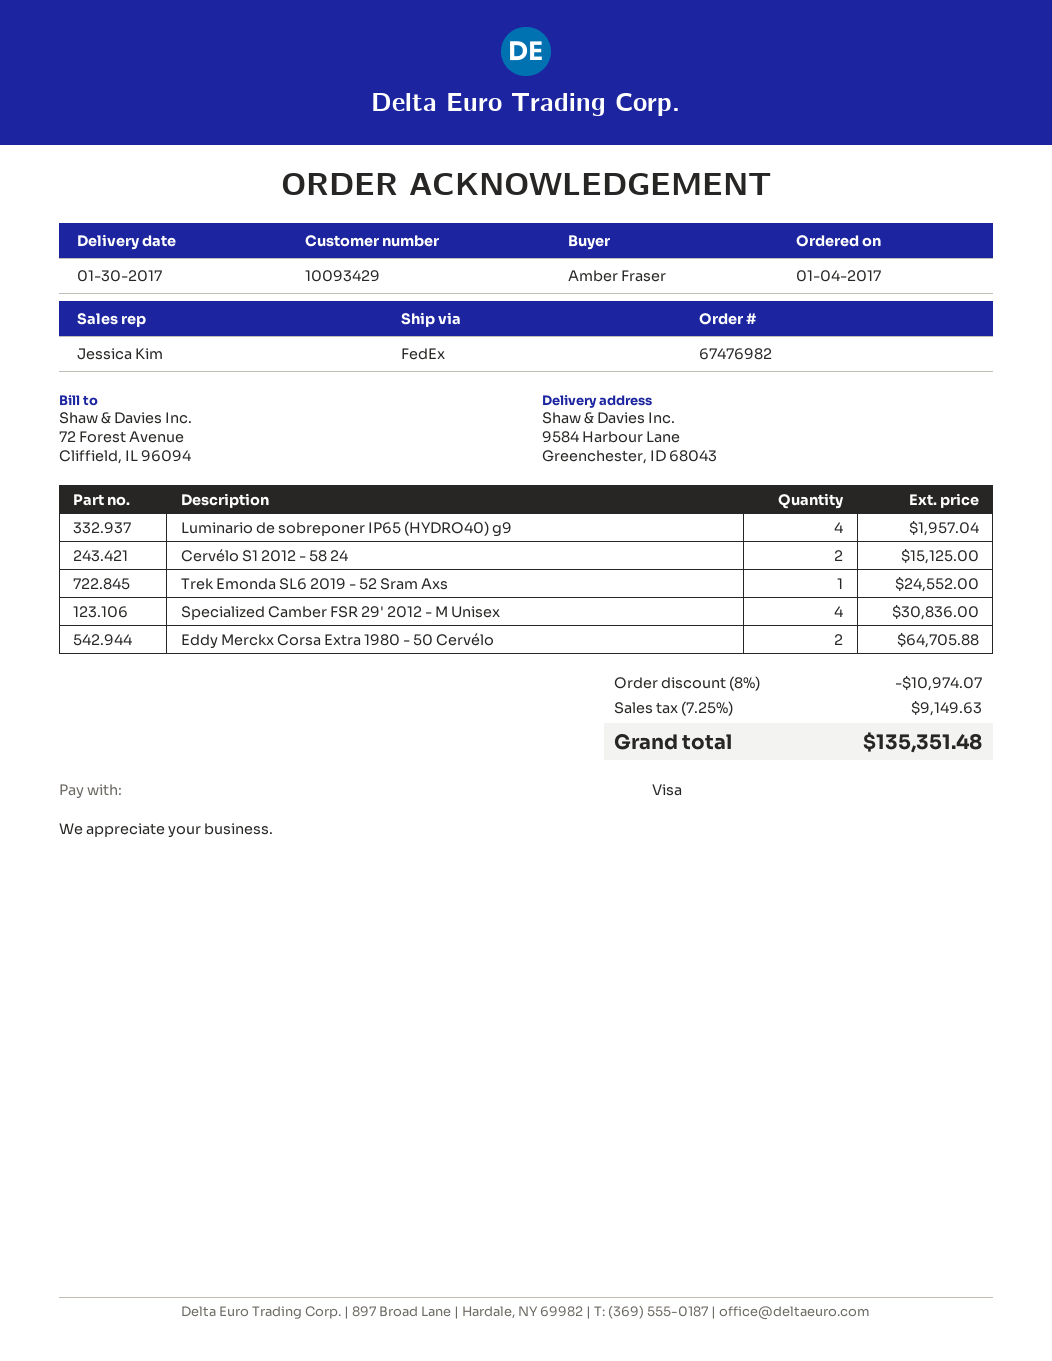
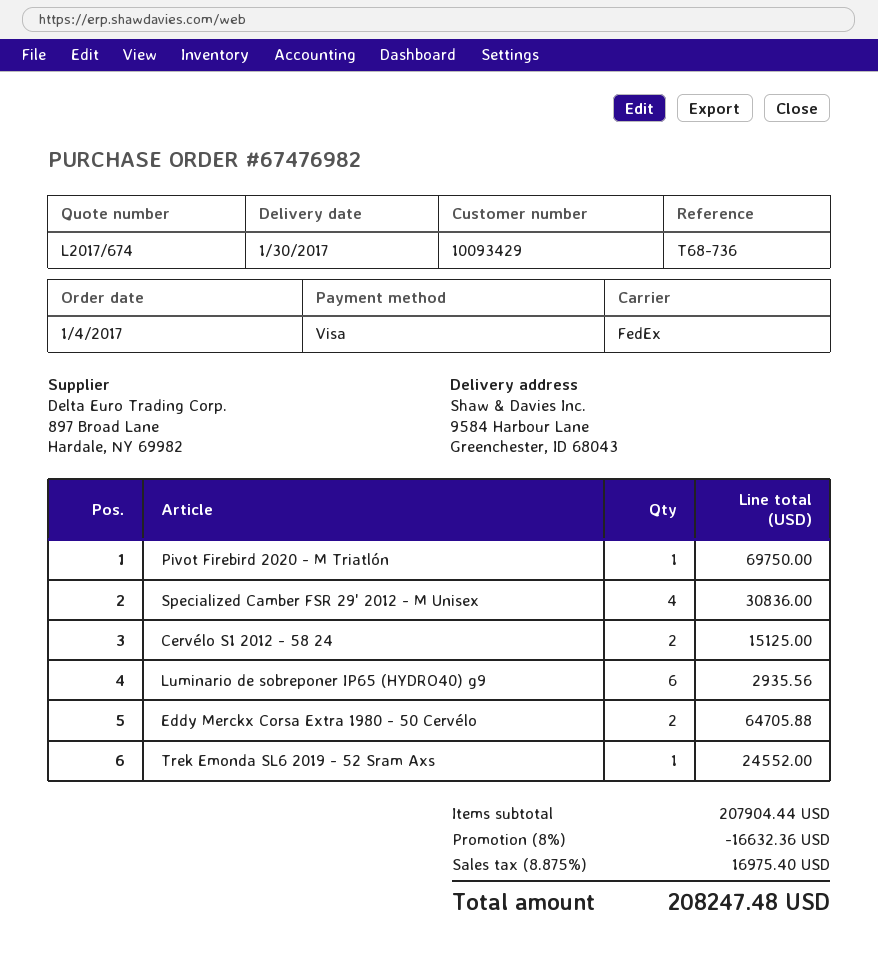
Luminario de sobreponer IP65 (HYDRO40) g9: 4 for 1957.04 -> 6 for 2935.56
Pivot Firebird 2020 - M Triatlón: none -> 1 for 69750.00
discount: 8% = 10974.07 -> 8% = 16632.36
tax: 7.25% = 9149.63 -> 8.875% = 16975.40
total: 135351.48 -> 208247.48

